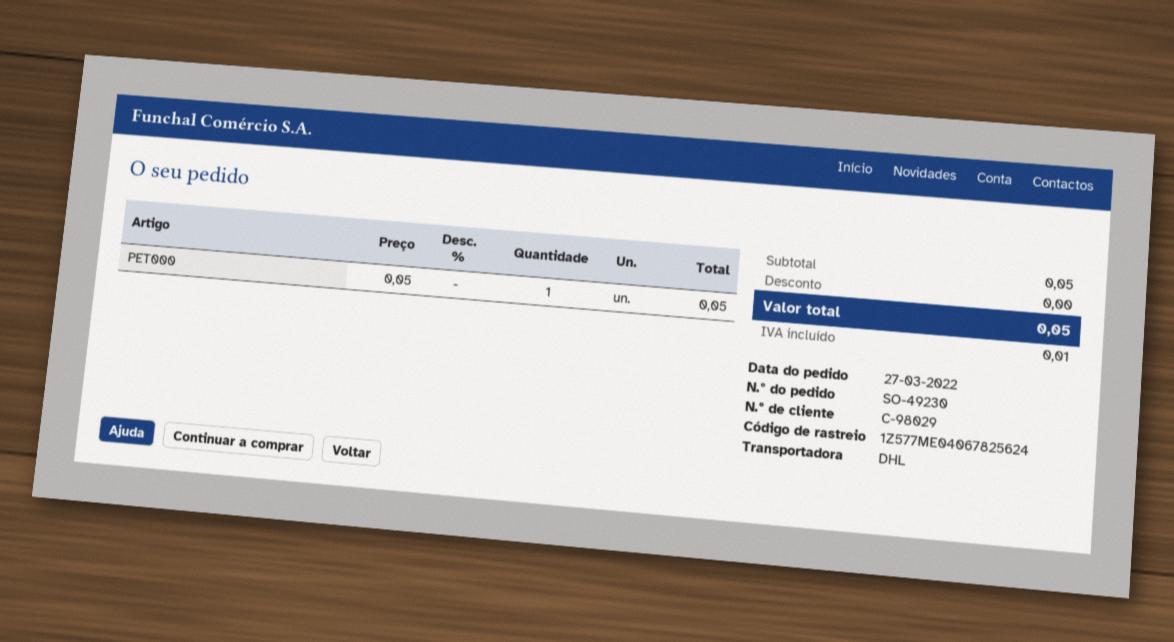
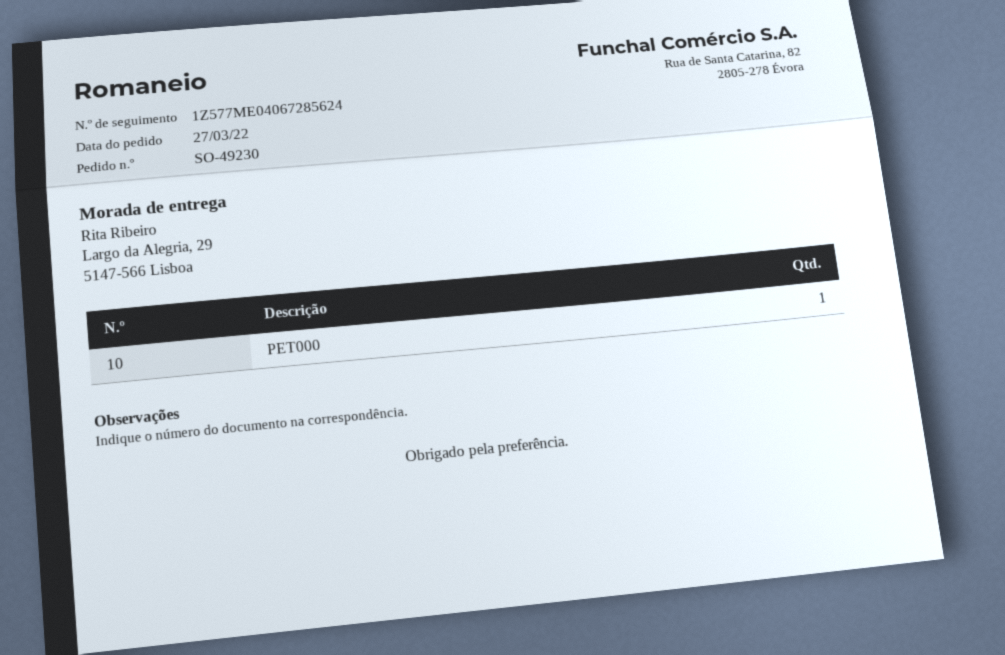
tracking number: 1Z577ME04067825624 -> 1Z577ME04067285624

